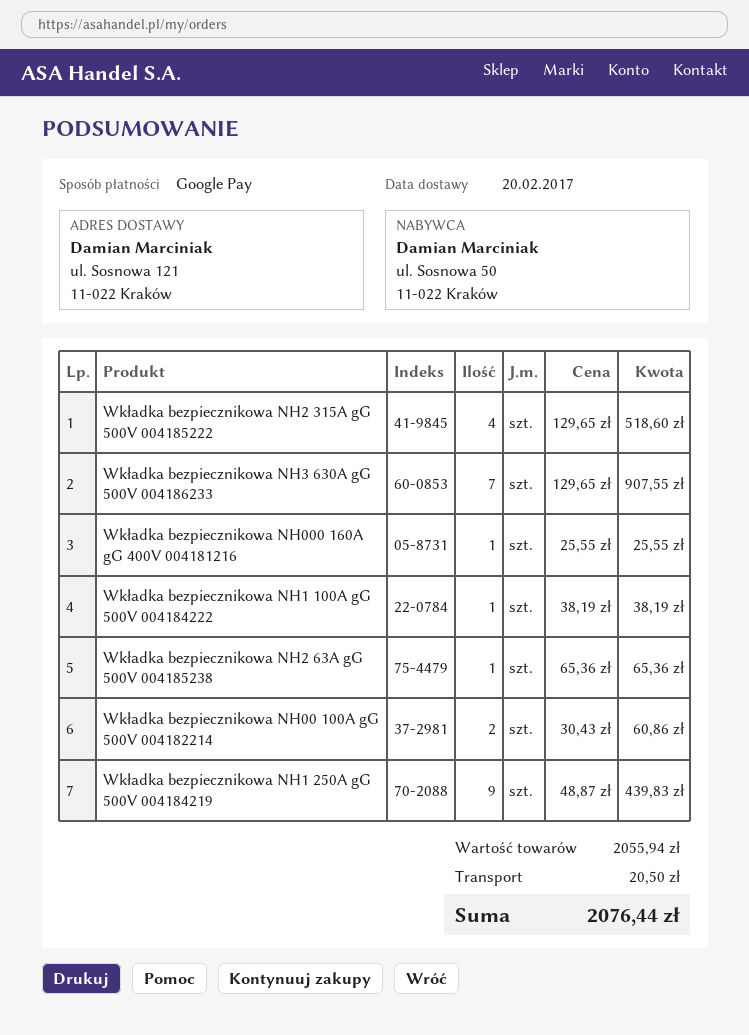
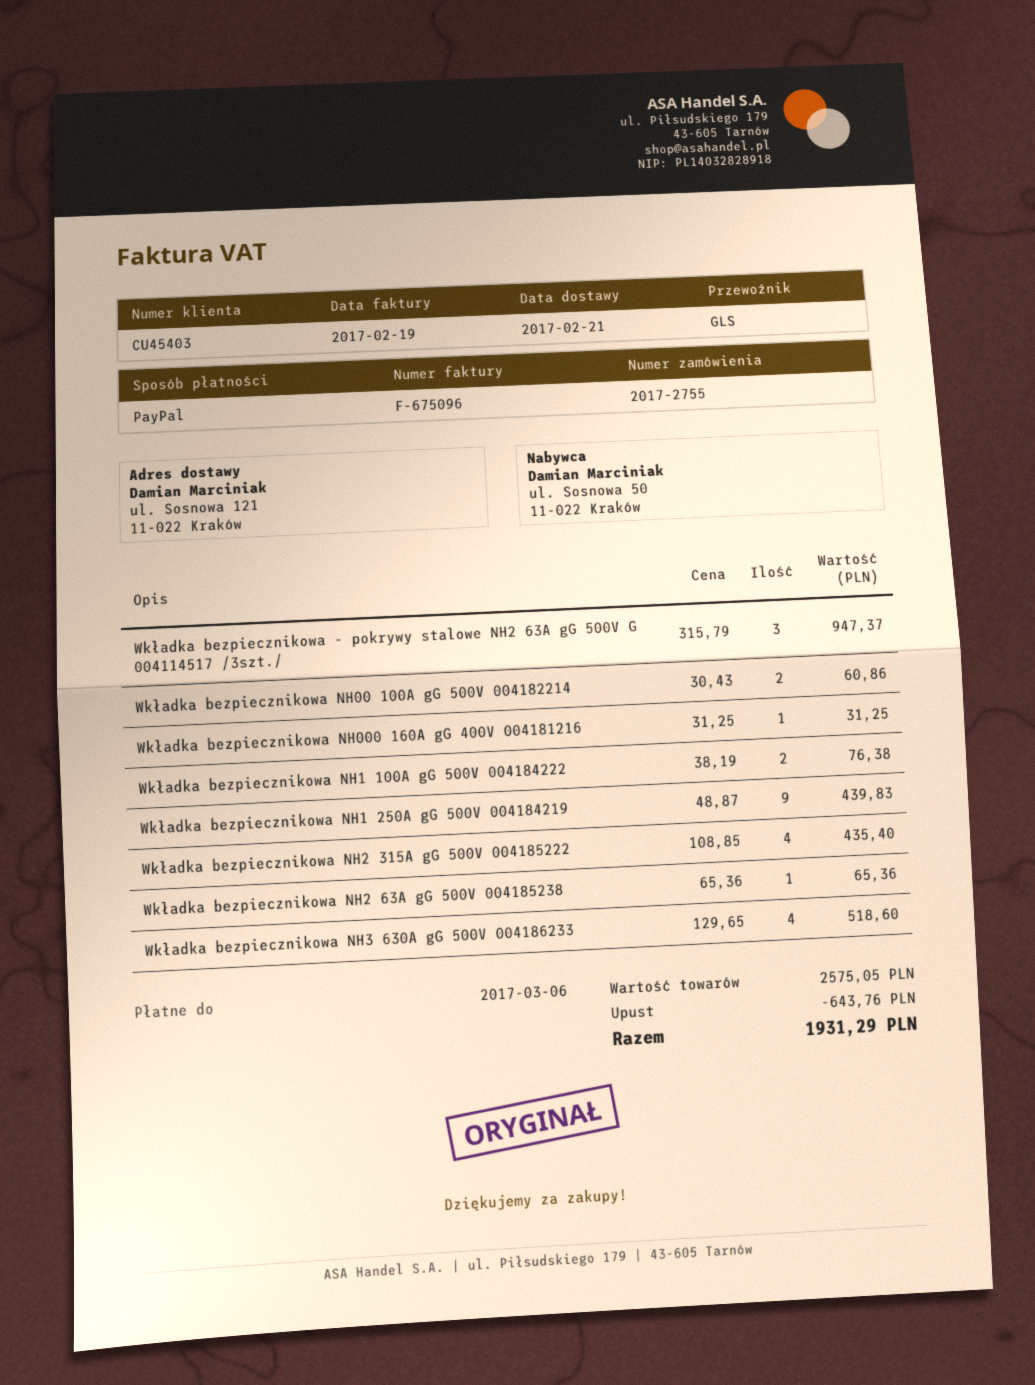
delivery date: 2017-02-20 -> 2017-02-21
payment method: Google Pay -> PayPal
Wkładka bezpiecznikowa NH2 315A gG 500V 004185222: 4 x 129.65 = 518.60 -> 4 x 108.85 = 435.40
Wkładka bezpiecznikowa NH3 630A gG 500V 004186233: 7 x 129.65 = 907.55 -> 4 x 129.65 = 518.60
Wkładka bezpiecznikowa NH000 160A gG 400V 004181216: 1 x 25.55 = 25.55 -> 1 x 31.25 = 31.25
Wkładka bezpiecznikowa NH1 100A gG 500V 004184222: 1 x 38.19 = 38.19 -> 2 x 38.19 = 76.38
Wkładka bezpiecznikowa - pokrywy stalowe NH2 63A gG 500V G 004114517 /3szt./: none -> 3 x 315.79 = 947.37
subtotal: 2055.94 -> 2575.05
discount: none -> 643.76
shipping: 20.50 -> none
total: 2076.44 -> 1931.29

